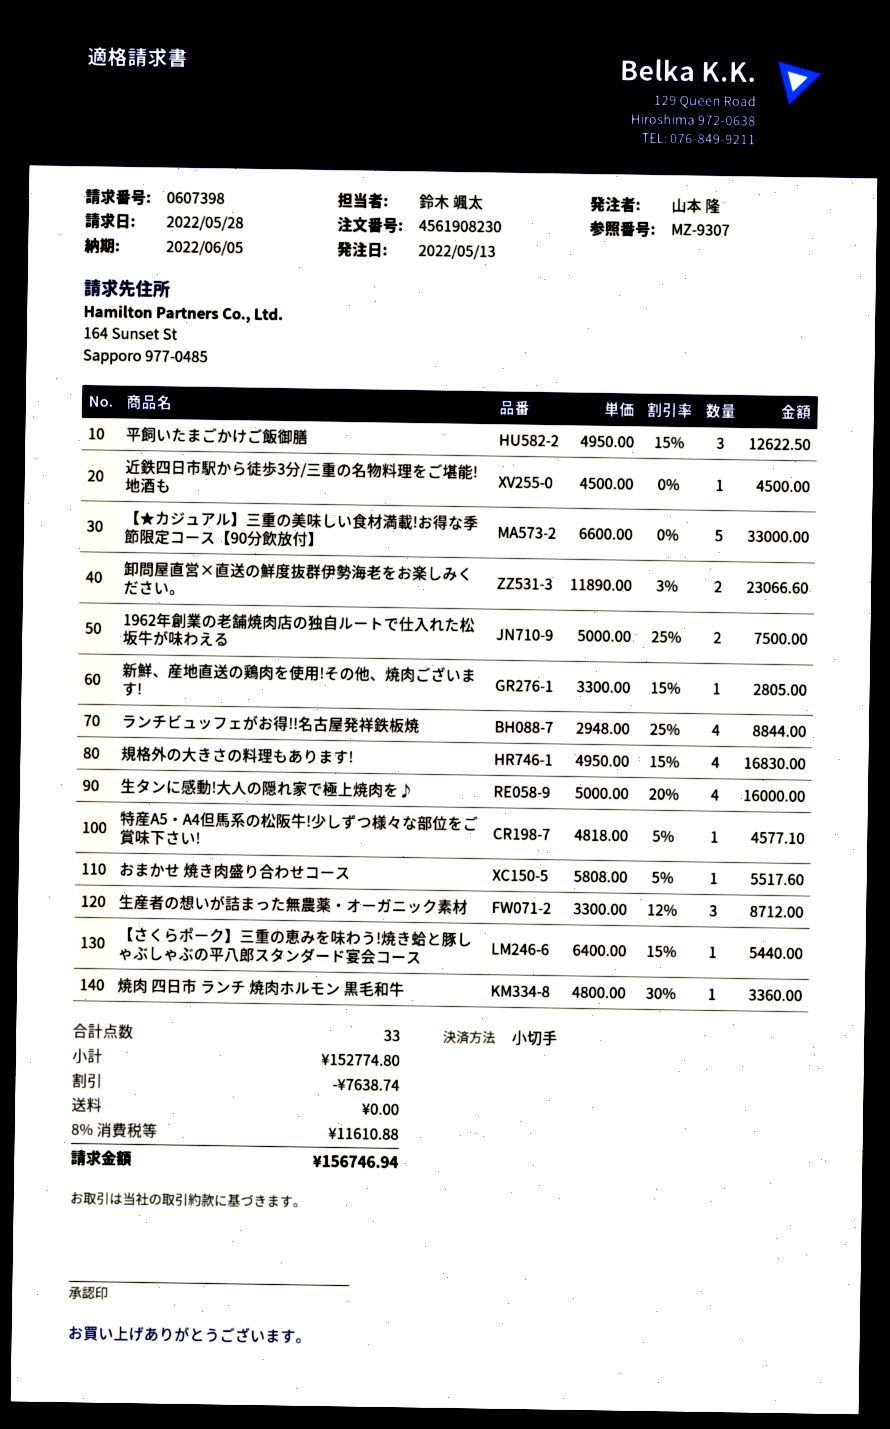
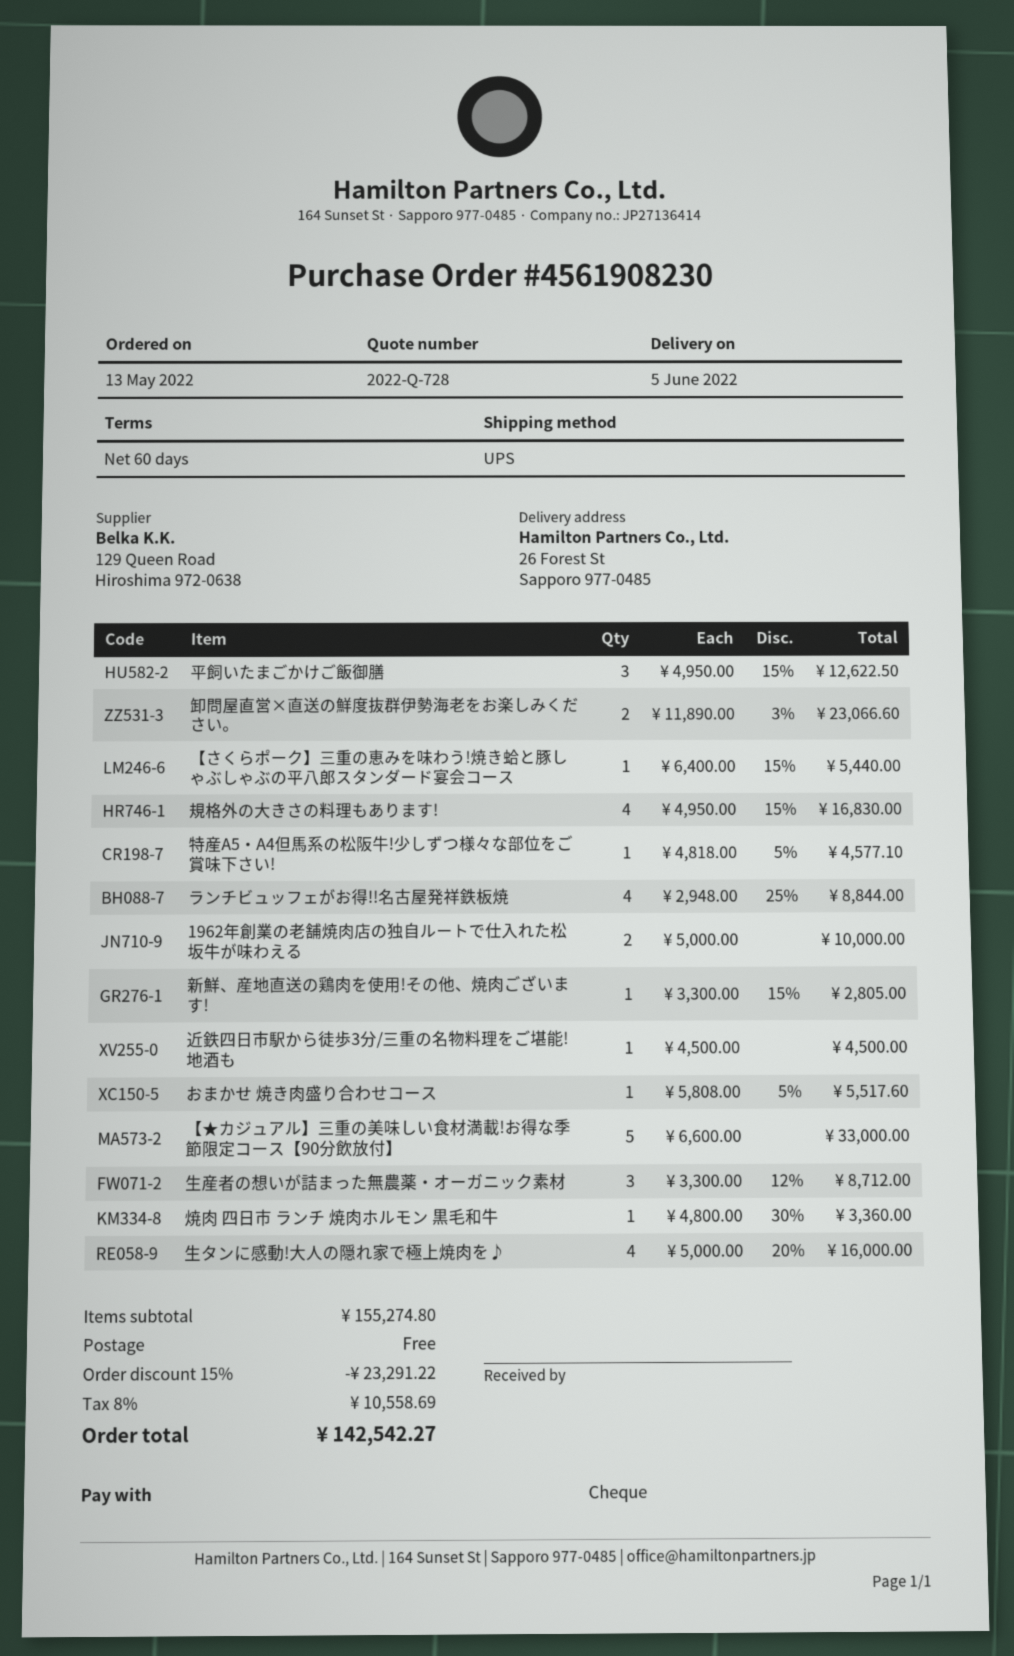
1962年創業の老舗焼肉店の独自ルートで仕入れた松坂牛が味わえる: 2 x 5000.00 - 25% = 7500.00 -> 2 x 5000.00 = 10000.00
subtotal: 152774.80 -> 155274.80
discount: 7638.74 -> 23291.22
tax: 8% = 11610.88 -> 8% = 10558.69
total: 156746.94 -> 142542.27

